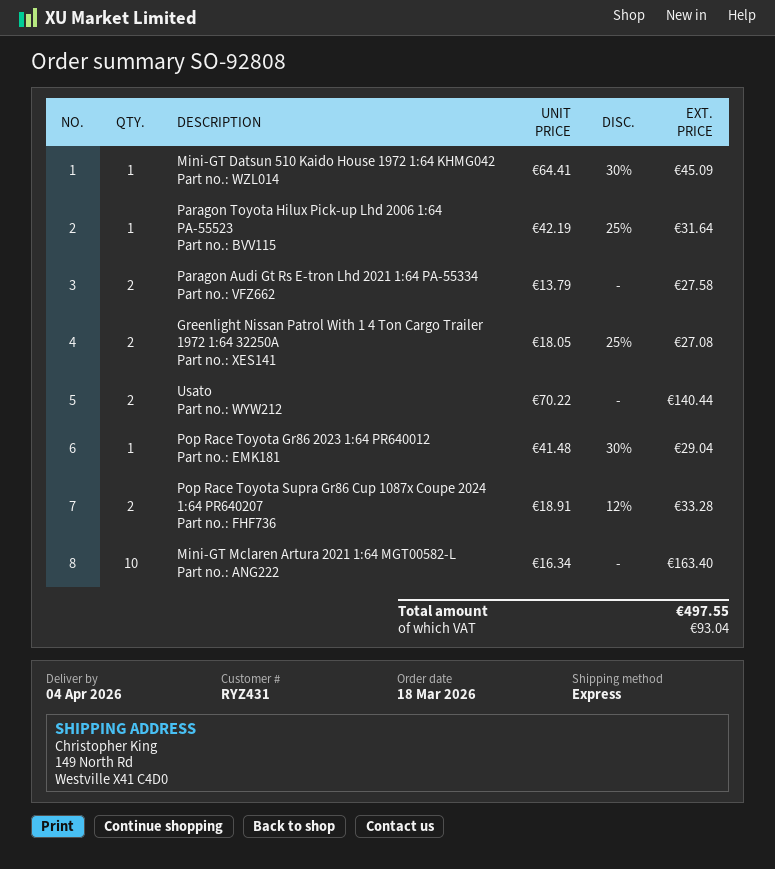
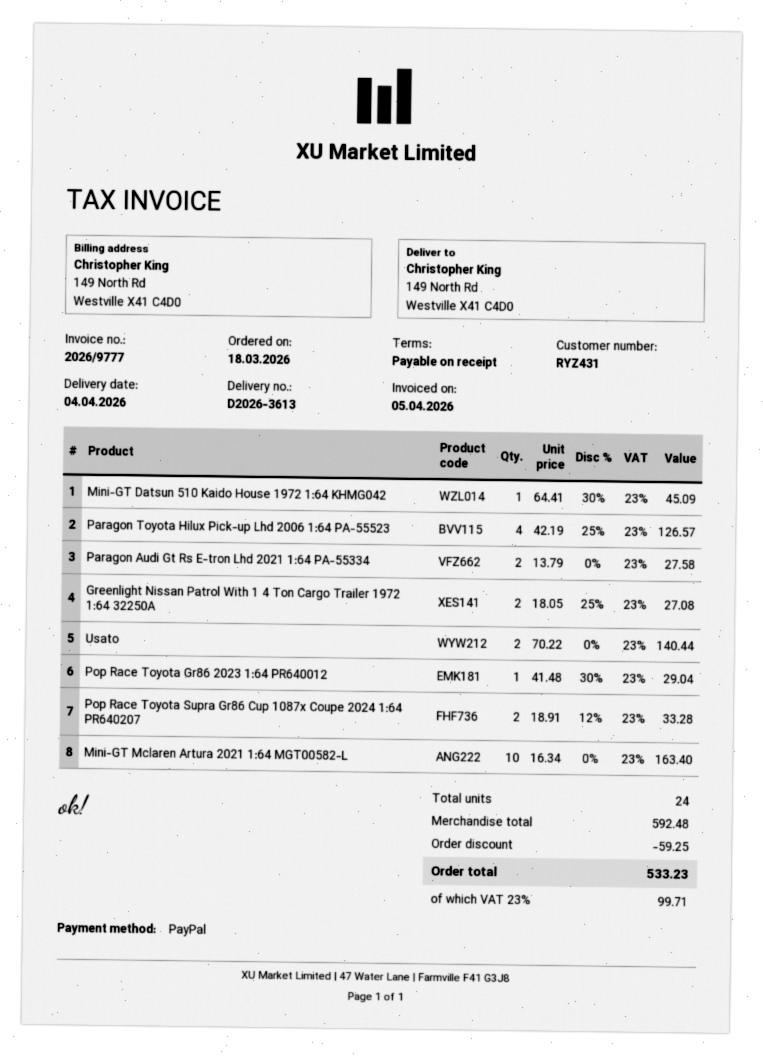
Paragon Toyota Hilux Pick-up Lhd 2006 1:64 PA-55523: 1 x 42.19 - 25% = 31.64 -> 4 x 42.19 - 25% = 126.57
discount: none -> 59.25
tax: 93.04 -> 99.71
total: 497.55 -> 533.23

